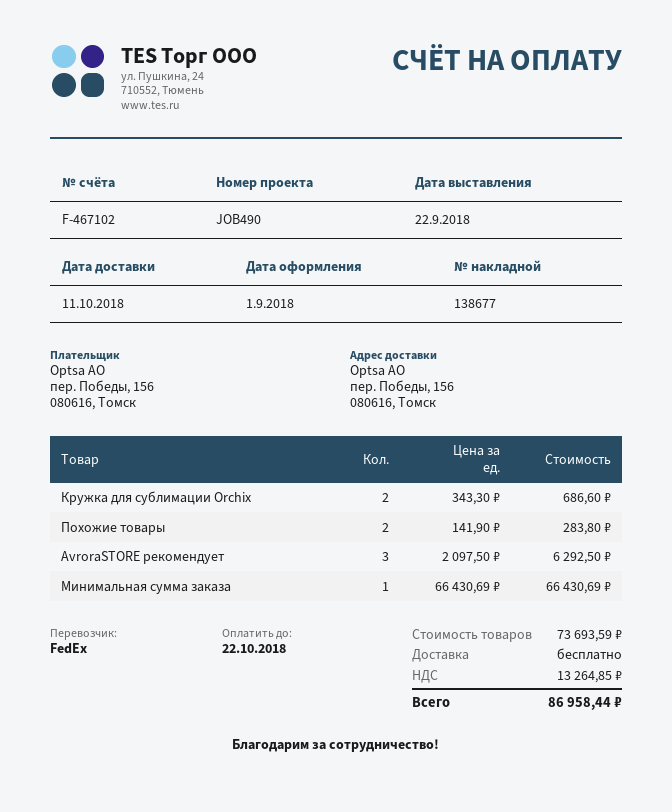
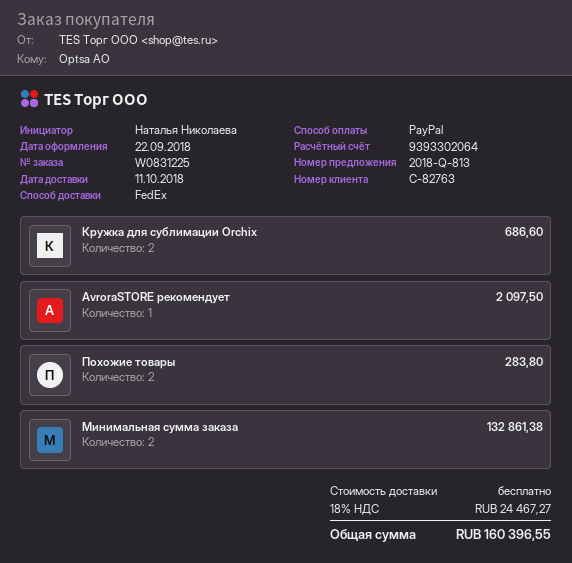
order date: 2018-09-01 -> 2018-09-22
AvroraSTORE рекомендует: 3 for 6292.50 -> 1 for 2097.50
Минимальная сумма заказа: 1 for 66430.69 -> 2 for 132861.38
tax: 13264.85 -> 24467.27
total: 86958.44 -> 160396.55

